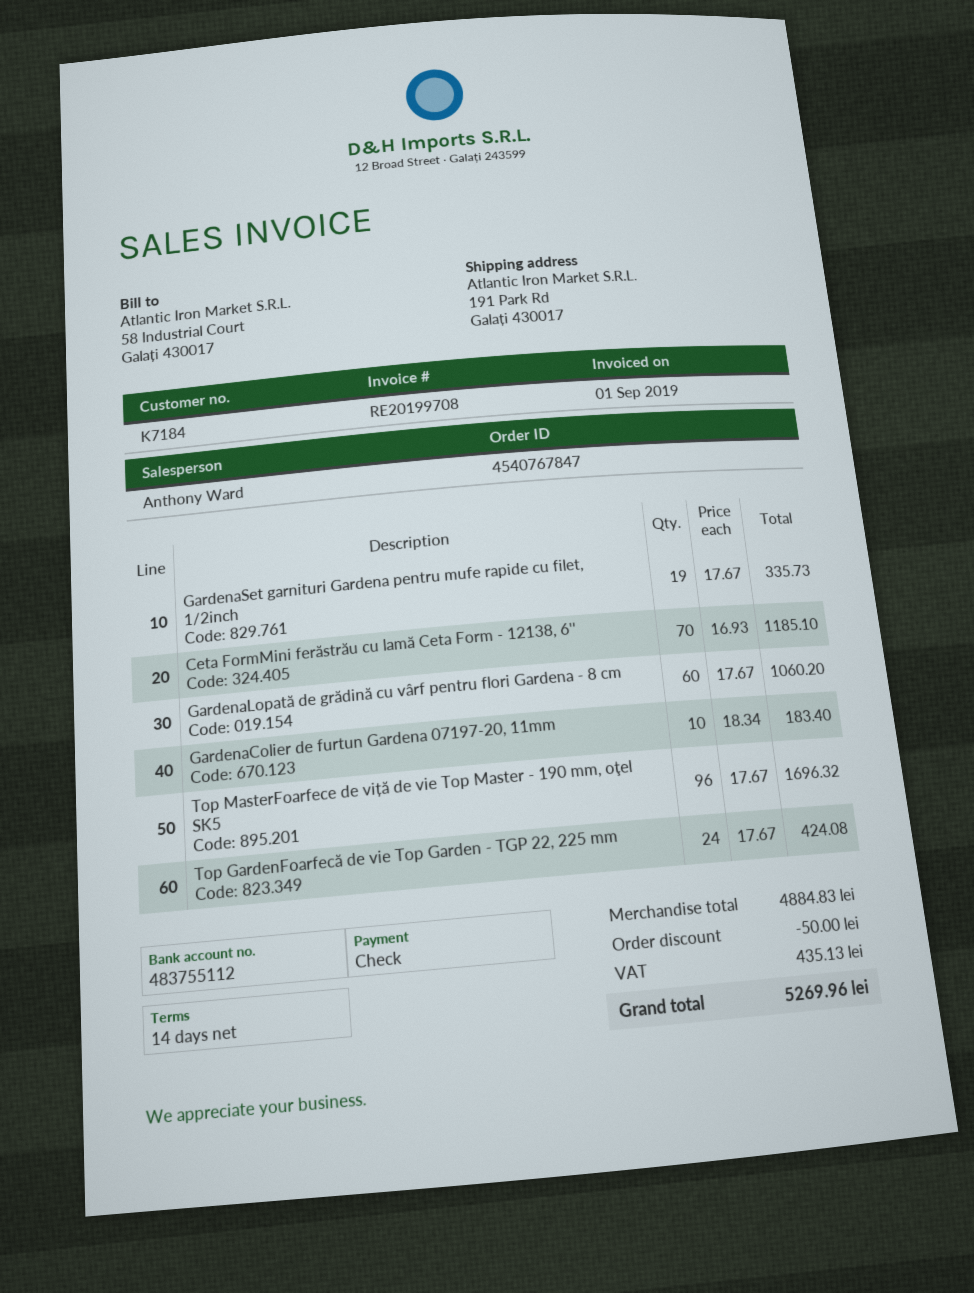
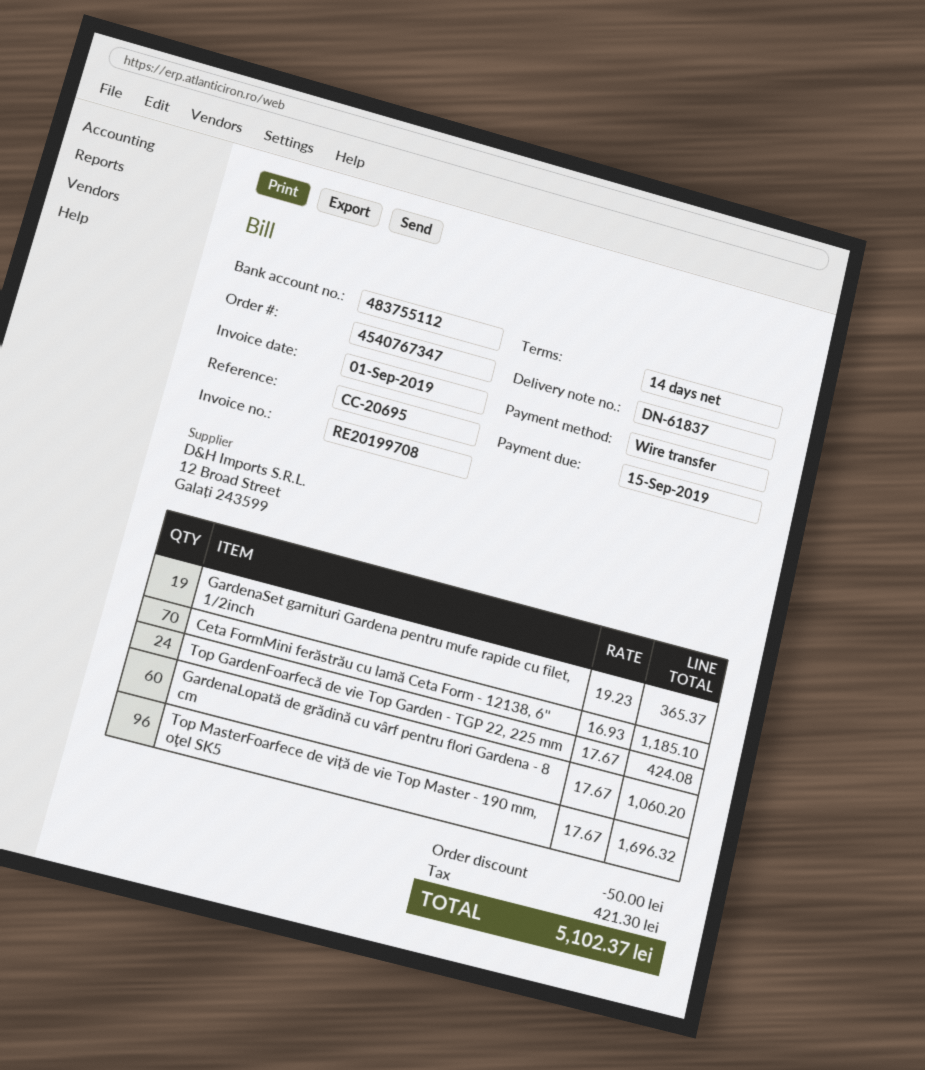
order number: 4540767847 -> 4540767347
payment method: cheque -> bank transfer
GardenaSet garnituri Gardena pentru mufe rapide cu filet, 1/2inch: 19 x 17.67 = 335.73 -> 19 x 19.23 = 365.37
GardenaColier de furtun Gardena 07197-20, 11mm: 10 x 18.34 = 183.40 -> none
tax: 435.13 -> 421.30
total: 5269.96 -> 5102.37

